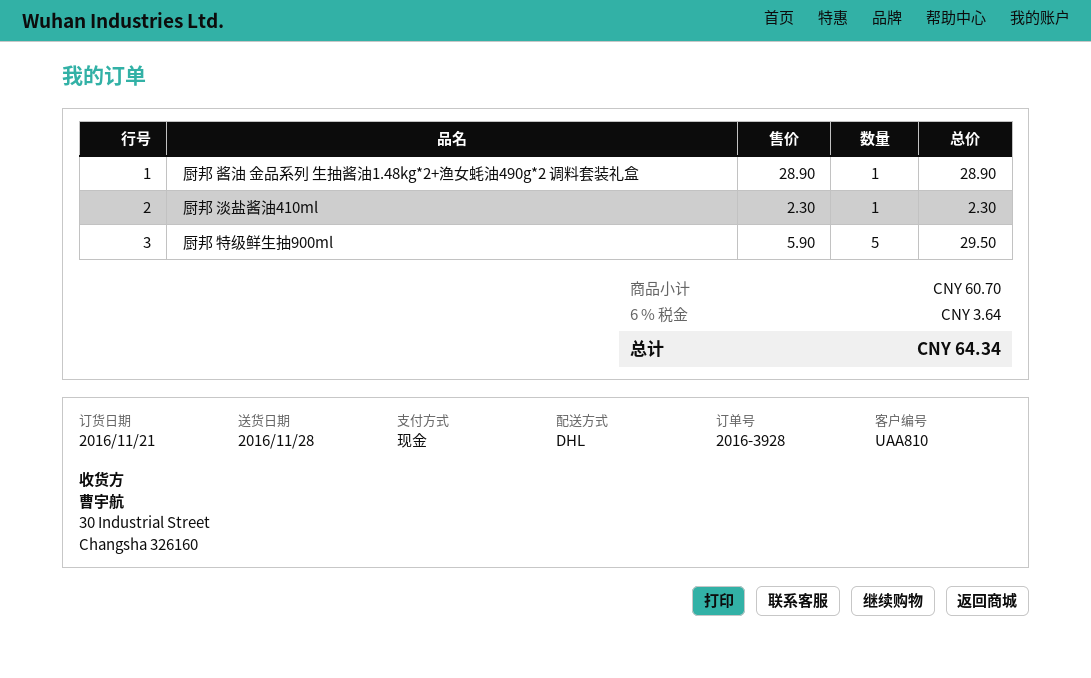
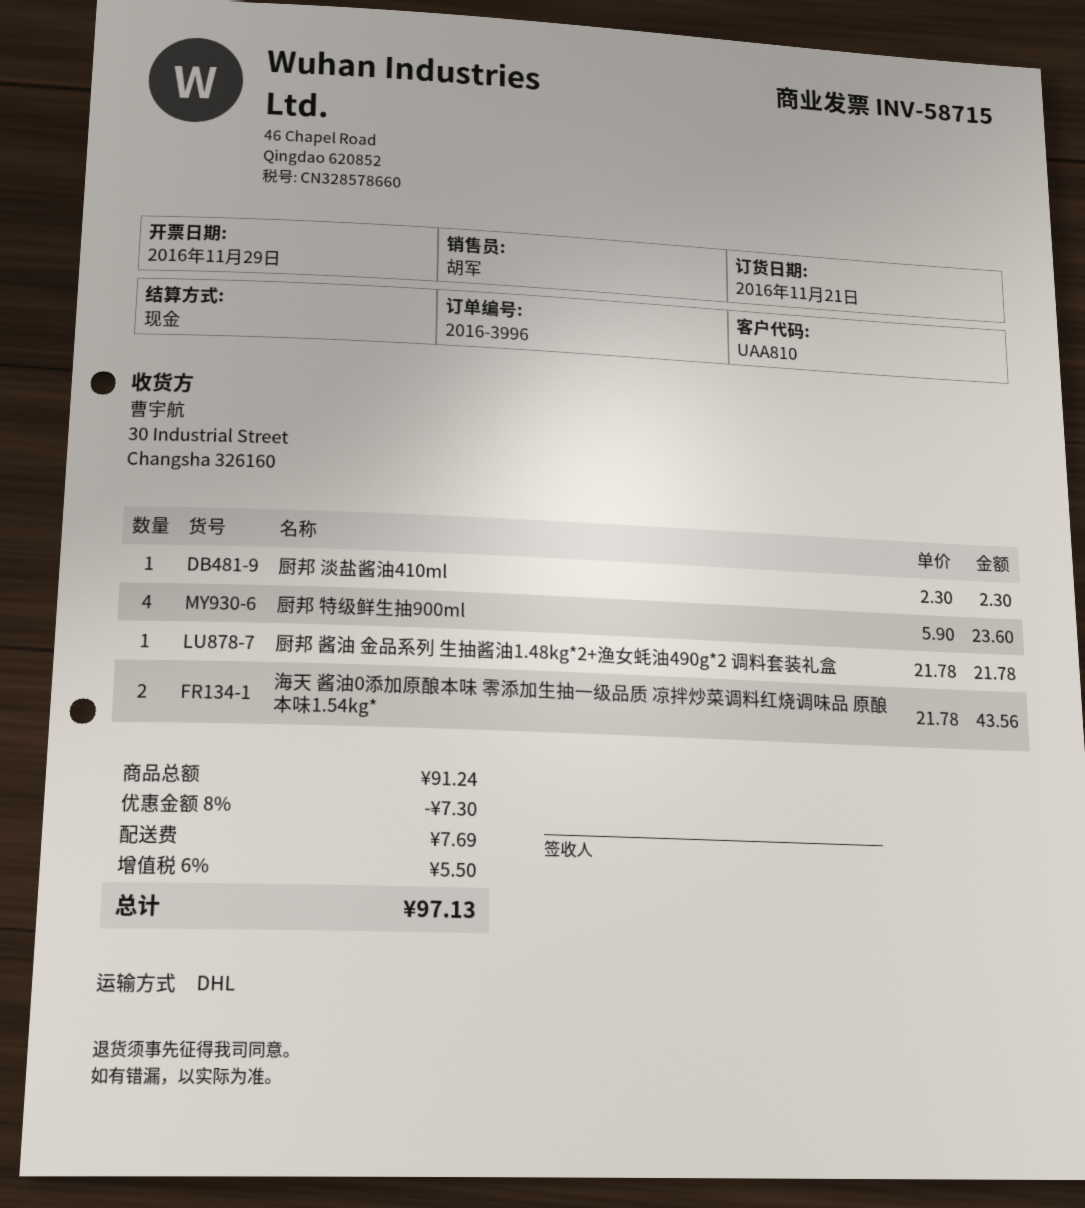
order number: 2016-3928 -> 2016-3996
厨邦 酱油 金品系列 生抽酱油1.48kg*2+渔女蚝油490g*2 调料套装礼盒: 1 x 28.90 = 28.90 -> 1 x 21.78 = 21.78
厨邦 特级鲜生抽900ml: 5 x 5.90 = 29.50 -> 4 x 5.90 = 23.60
海天 酱油0添加原酿本味 零添加生抽一级品质 凉拌炒菜调料红烧调味品 原酿本味1.54kg*: none -> 2 x 21.78 = 43.56
subtotal: 60.70 -> 91.24
discount: none -> 8% = 7.30
shipping: none -> 7.69
tax: 6% = 3.64 -> 6% = 5.50
total: 64.34 -> 97.13

